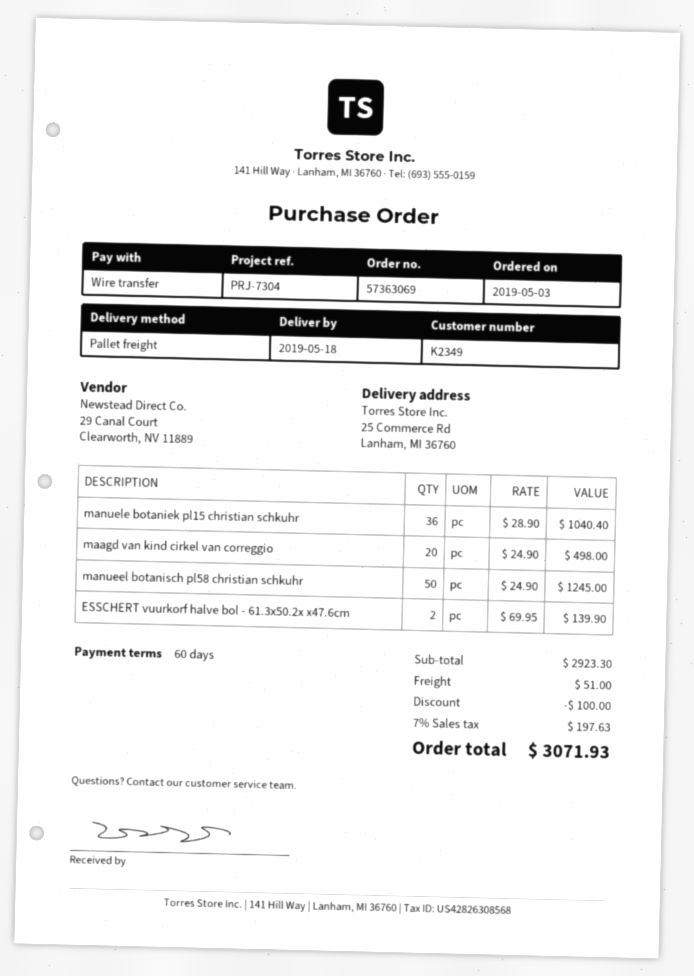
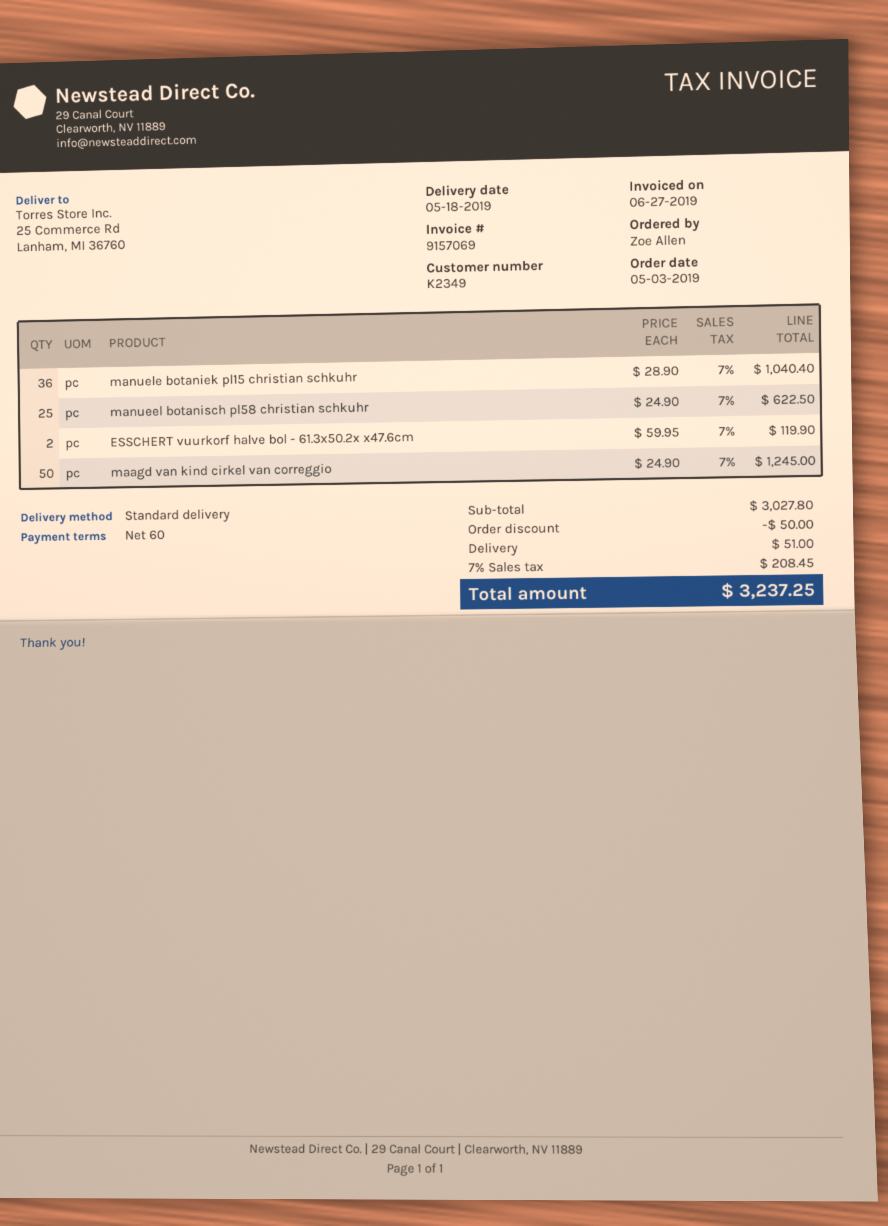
shipping method: pallet freight -> standard
maagd van kind cirkel van correggio: 20 x 24.90 = 498.00 -> 50 x 24.90 = 1245.00
manueel botanisch pl58 christian schkuhr: 50 x 24.90 = 1245.00 -> 25 x 24.90 = 622.50
ESSCHERT vuurkorf halve bol - 61.3x50.2x x47.6cm: 2 x 69.95 = 139.90 -> 2 x 59.95 = 119.90
subtotal: 2923.30 -> 3027.80
discount: 100.00 -> 50.00
tax: 7% = 197.63 -> 7% = 208.45
total: 3071.93 -> 3237.25

